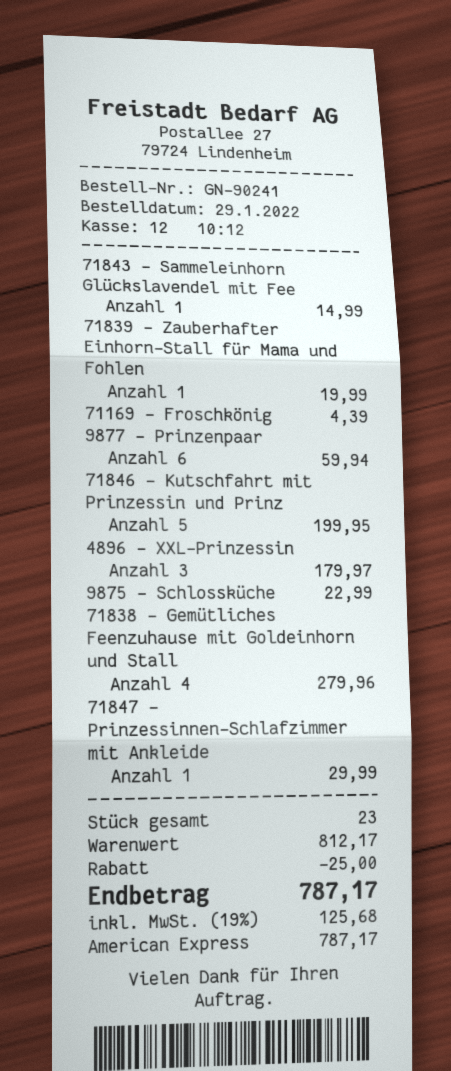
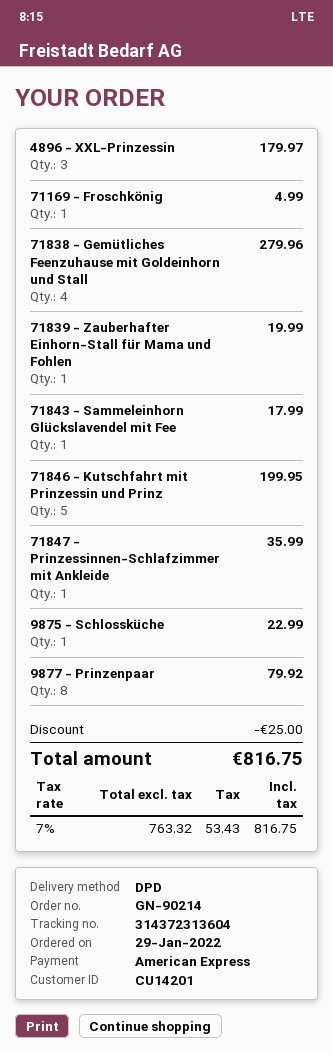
order number: GN-90241 -> GN-90214
71843 - Sammeleinhorn Glückslavendel mit Fee: 1 for 14.99 -> 1 for 17.99
71169 - Froschkönig: 1 for 4.39 -> 1 for 4.99
9877 - Prinzenpaar: 6 for 59.94 -> 8 for 79.92
71847 - Prinzessinnen-Schlafzimmer mit Ankleide: 1 for 29.99 -> 1 for 35.99
tax: 19% = 125.68 -> 7% = 53.43
total: 787.17 -> 816.75

